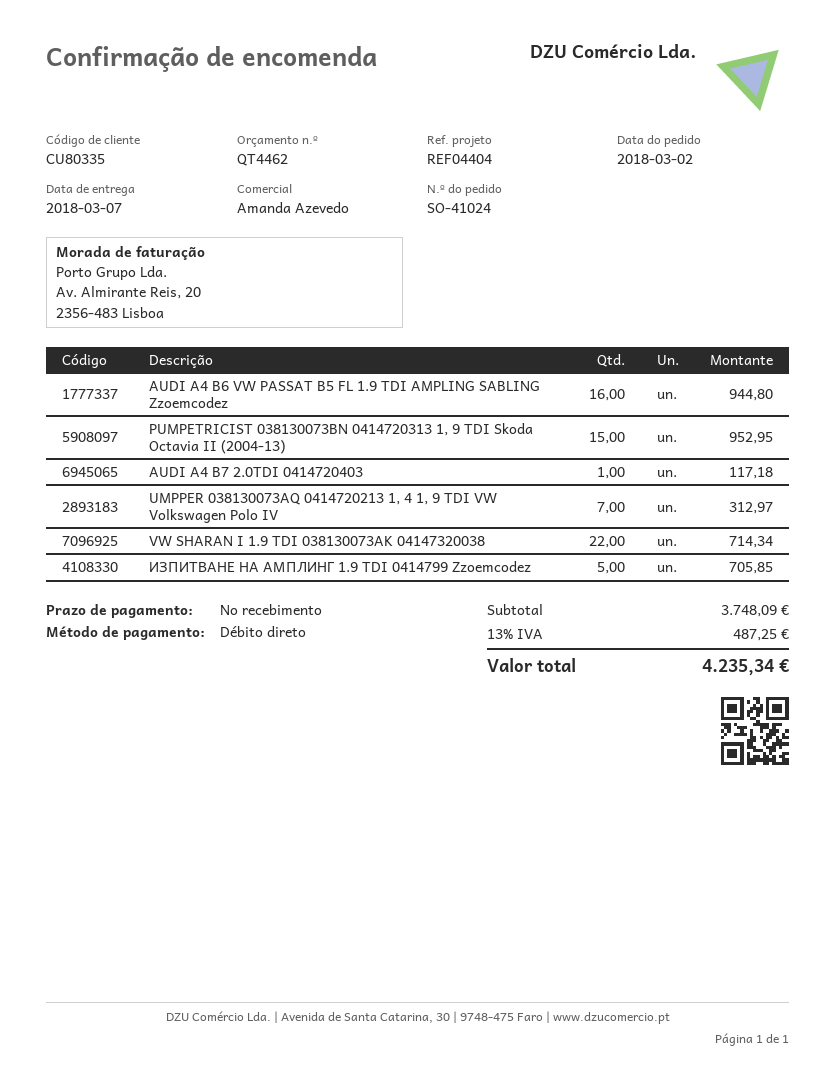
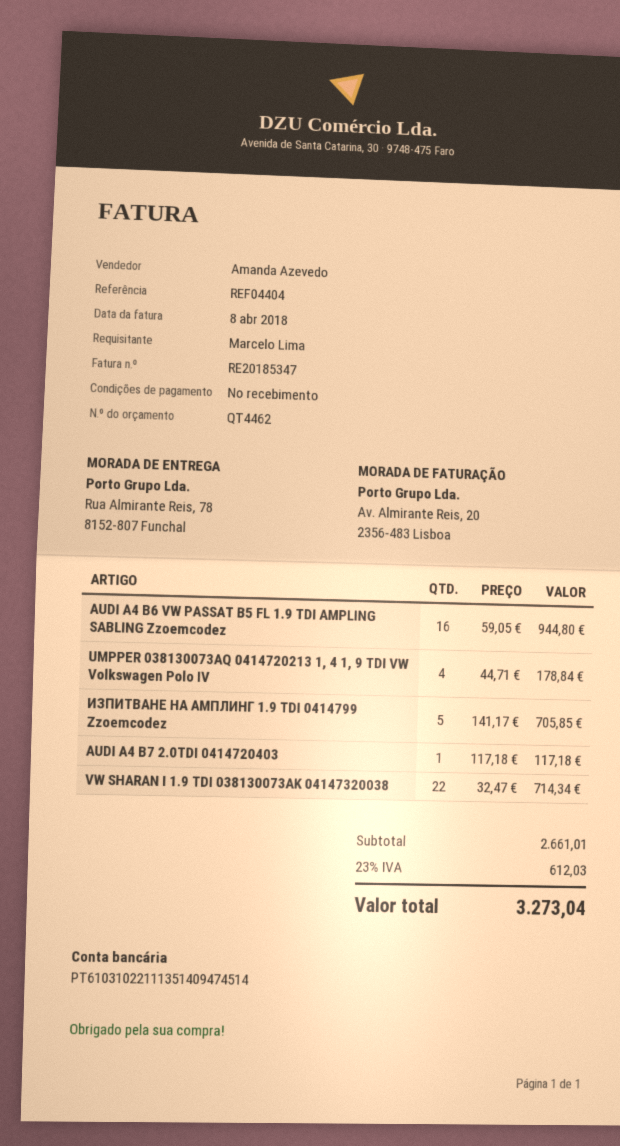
PUMPETRICIST 038130073BN 0414720313 1, 9 TDI Skoda Octavia II (2004-13): 15 for 952.95 -> none
UMPPER 038130073AQ 0414720213 1, 4 1, 9 TDI VW Volkswagen Polo IV: 7 for 312.97 -> 4 for 178.84
subtotal: 3748.09 -> 2661.01
tax: 13% = 487.25 -> 23% = 612.03
total: 4235.34 -> 3273.04

